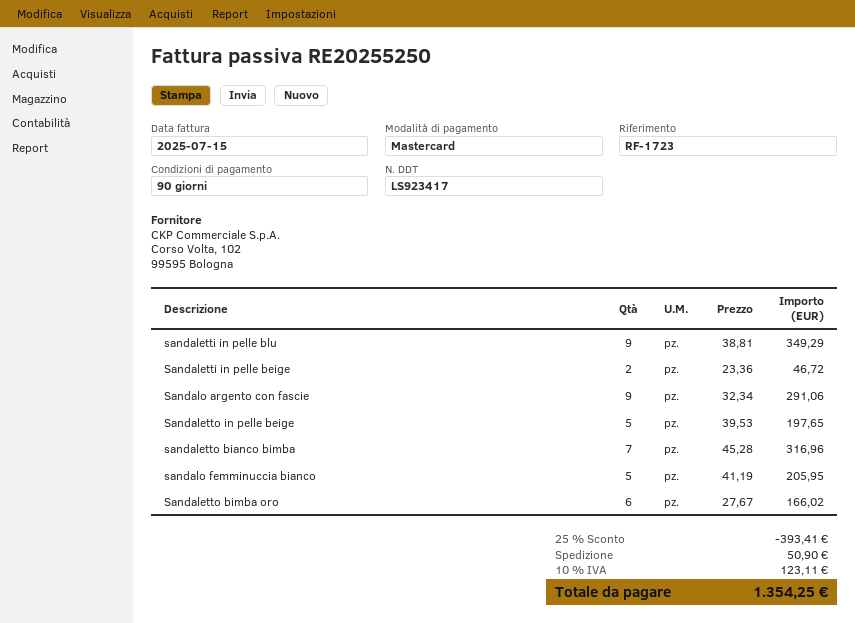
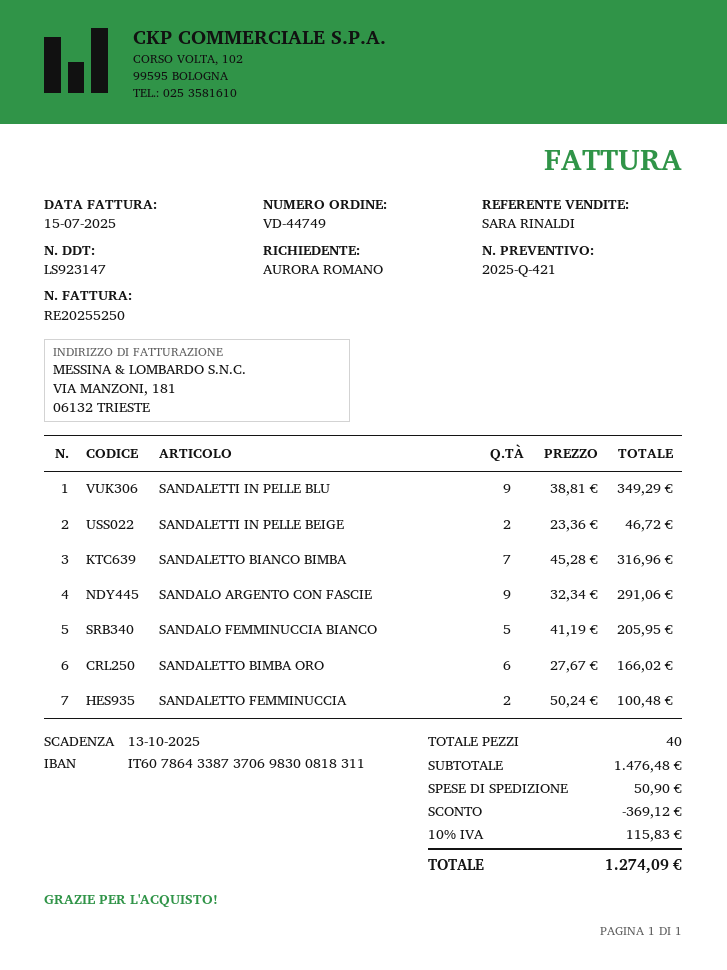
delivery note number: LS923417 -> LS923147
Sandaletto in pelle beige: 5 x 39.53 = 197.65 -> none
SANDALETTO FEMMINUCCIA: none -> 2 x 50.24 = 100.48
discount: 393.41 -> 369.12
tax: 10% = 123.11 -> 10% = 115.83
total: 1354.25 -> 1274.09

